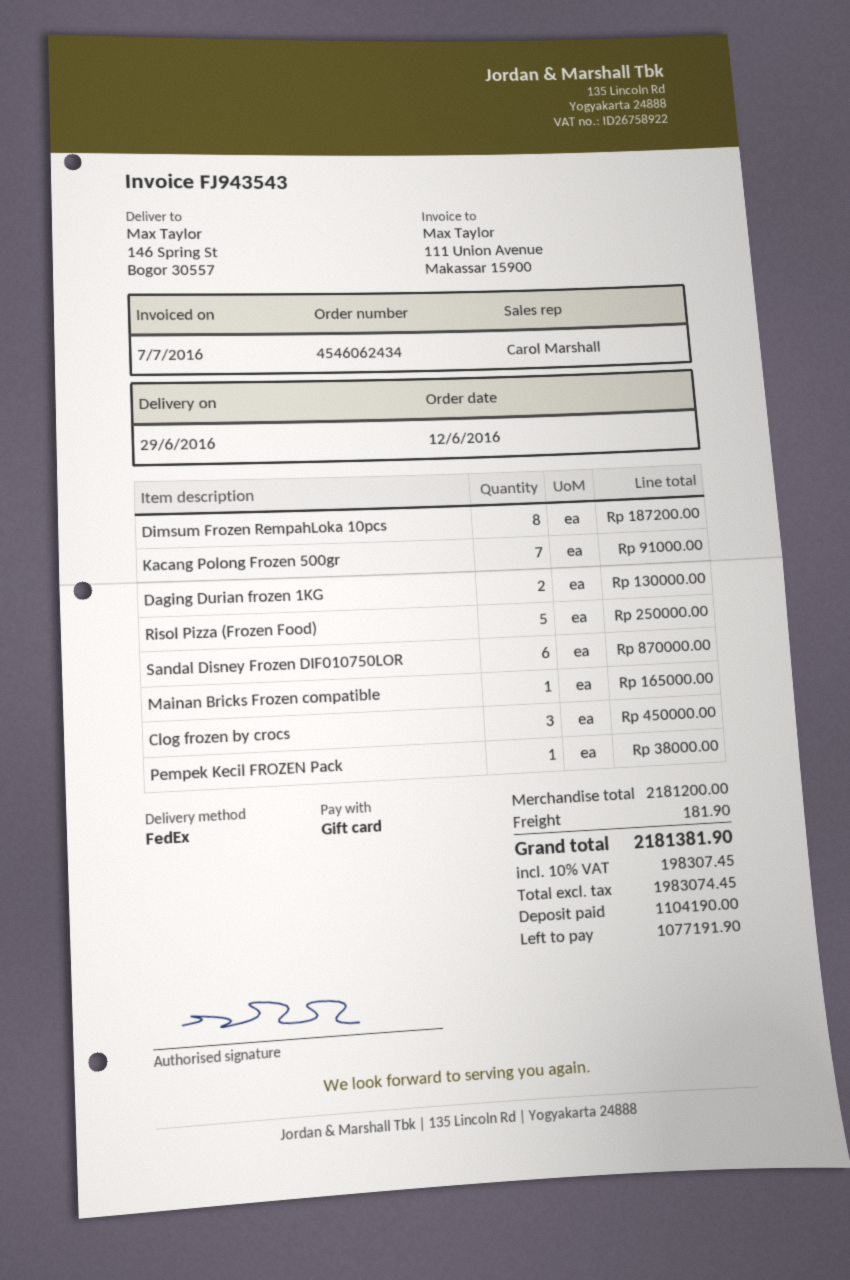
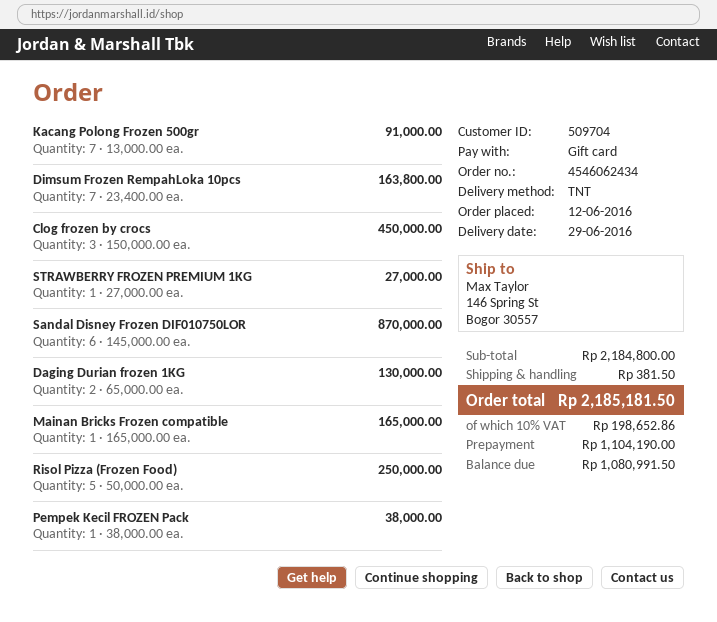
shipping method: FedEx -> TNT
Dimsum Frozen RempahLoka 10pcs: 8 for 187200.00 -> 7 for 163800.00
STRAWBERRY FROZEN PREMIUM 1KG: none -> 1 for 27000.00
subtotal: 2181200.00 -> 2184800.00
shipping: 181.90 -> 381.50
tax: 10% = 198307.45 -> 10% = 198652.86
total: 2181381.90 -> 2185181.50
balance: 1077191.90 -> 1080991.50

